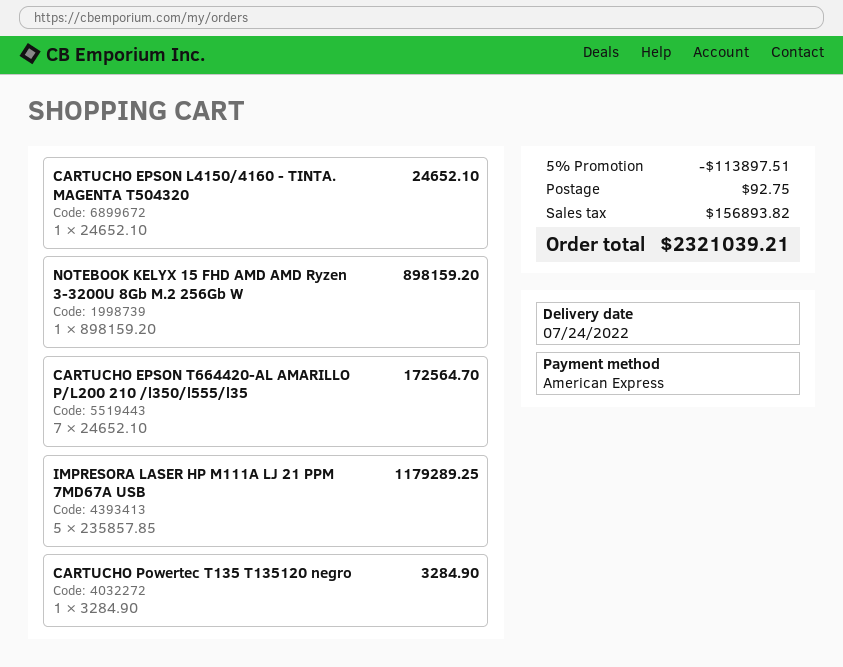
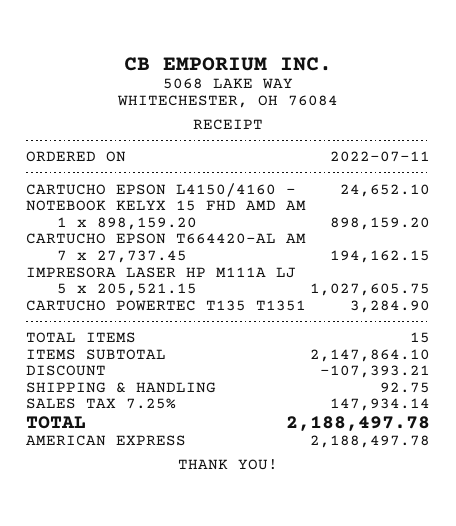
CARTUCHO EPSON T664420-AL AMARILLO P/L200 210 /l350/l555/l35: 7 x 24652.10 = 172564.70 -> 7 x 27737.45 = 194162.15
IMPRESORA LASER HP M111A LJ 21 PPM 7MD67A USB: 5 x 235857.85 = 1179289.25 -> 5 x 205521.15 = 1027605.75
discount: 113897.51 -> 107393.21
tax: 156893.82 -> 147934.14
total: 2321039.21 -> 2188497.78

